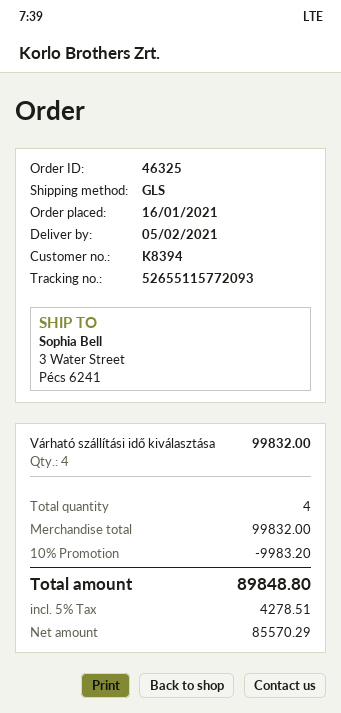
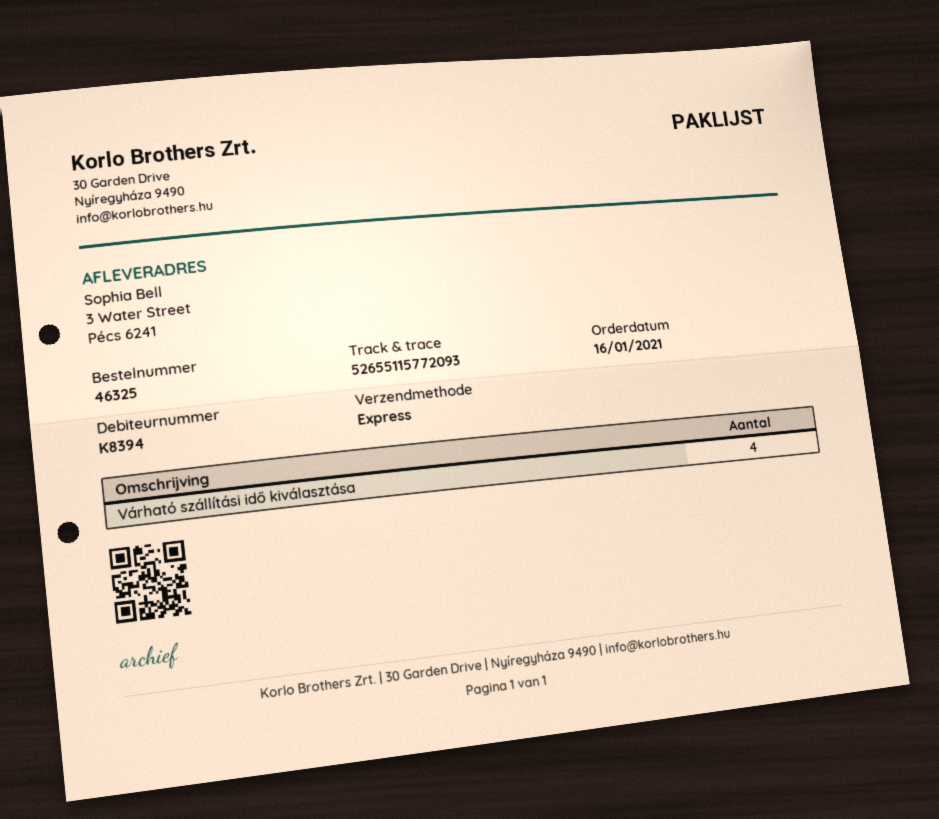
shipping method: GLS -> express

